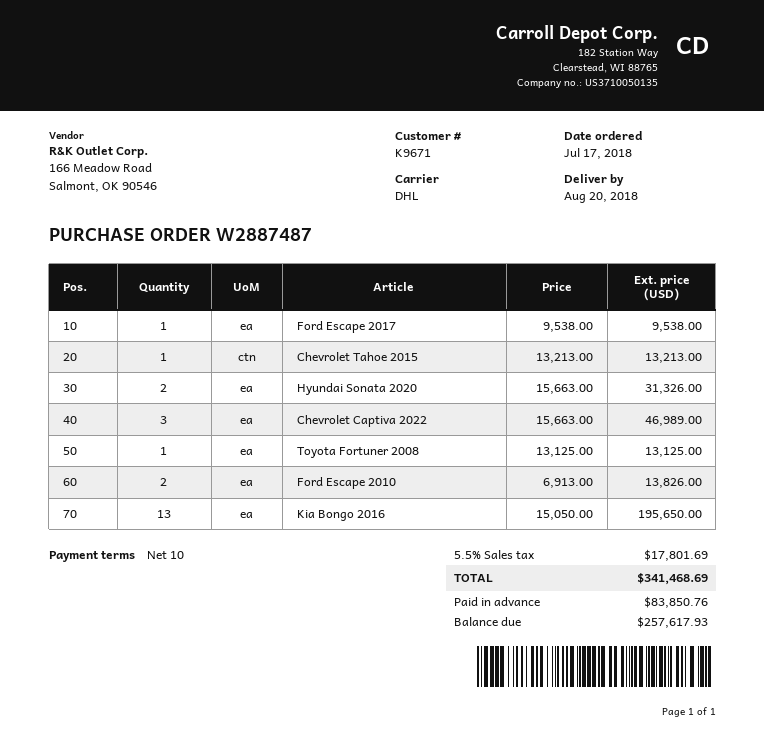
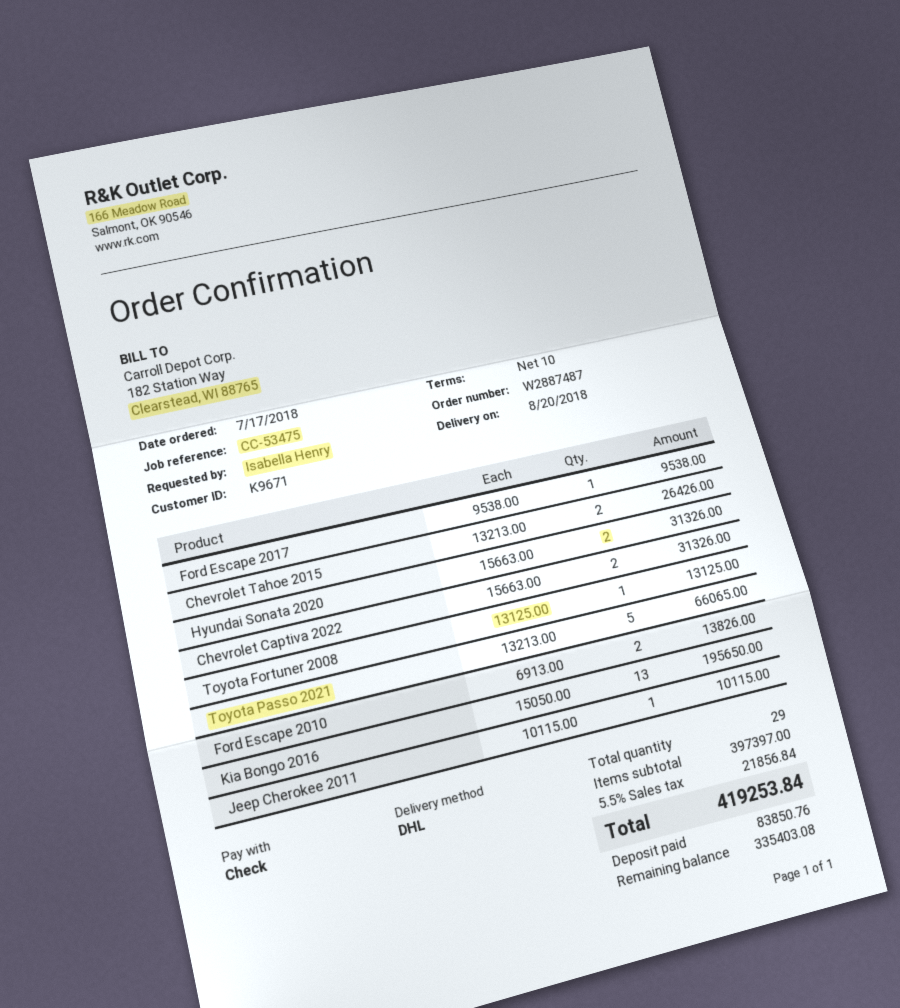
Chevrolet Tahoe 2015: 1 x 13213.00 = 13213.00 -> 2 x 13213.00 = 26426.00
Chevrolet Captiva 2022: 3 x 15663.00 = 46989.00 -> 2 x 15663.00 = 31326.00
Toyota Passo 2021: none -> 5 x 13213.00 = 66065.00
Jeep Cherokee 2011: none -> 1 x 10115.00 = 10115.00
tax: 5.5% = 17801.69 -> 5.5% = 21856.84
total: 341468.69 -> 419253.84
balance: 257617.93 -> 335403.08

